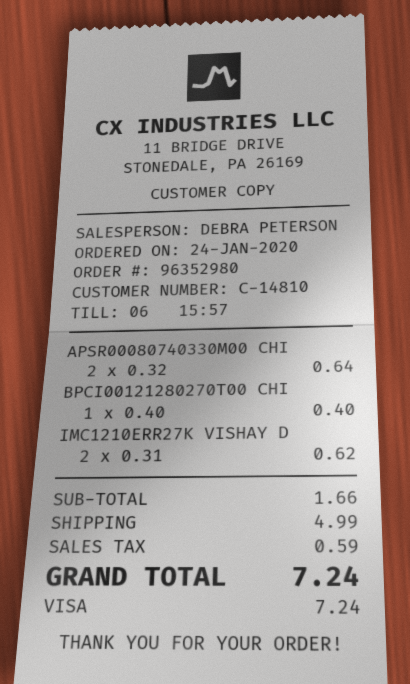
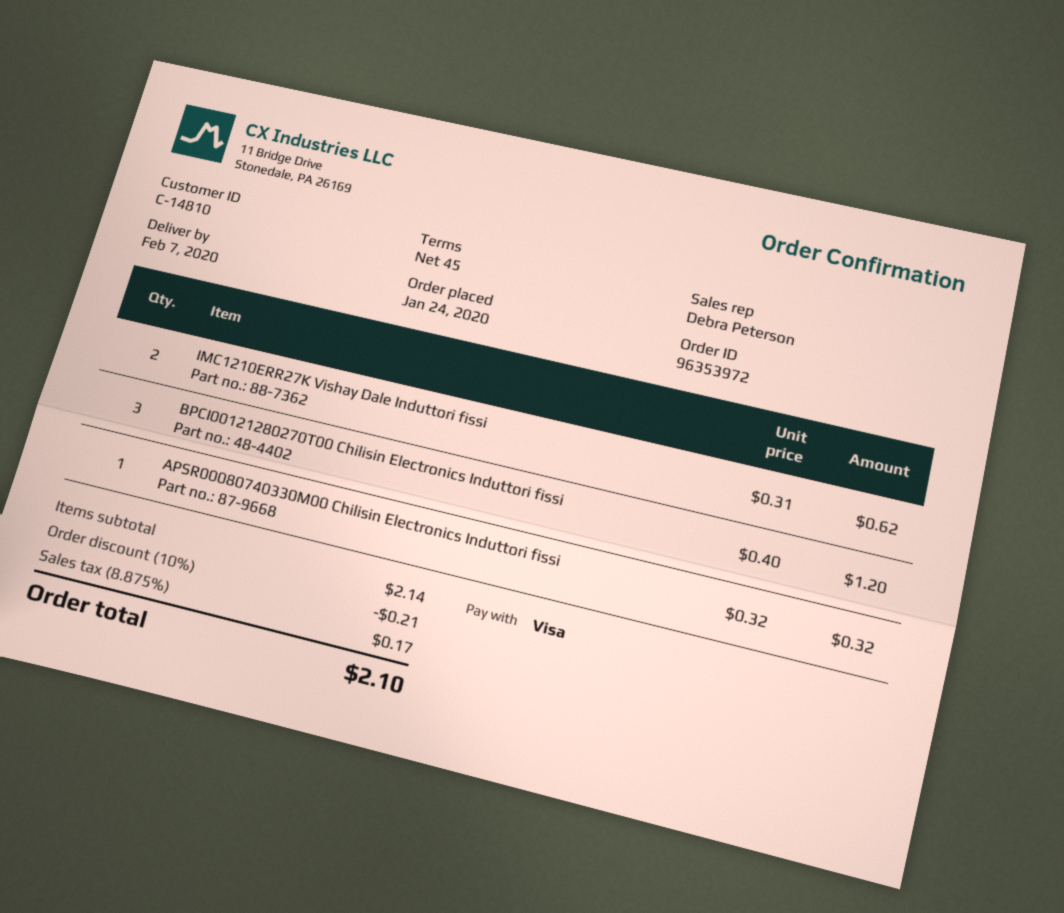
order number: 96352980 -> 96353972
APSR00080740330M00 CHI: 2 x 0.32 = 0.64 -> 1 x 0.32 = 0.32
BPCI00121280270T00 CHI: 1 x 0.40 = 0.40 -> 3 x 0.40 = 1.20
subtotal: 1.66 -> 2.14
discount: none -> 10% = 0.21
shipping: 4.99 -> none
tax: 0.59 -> 0.17
total: 7.24 -> 2.10

